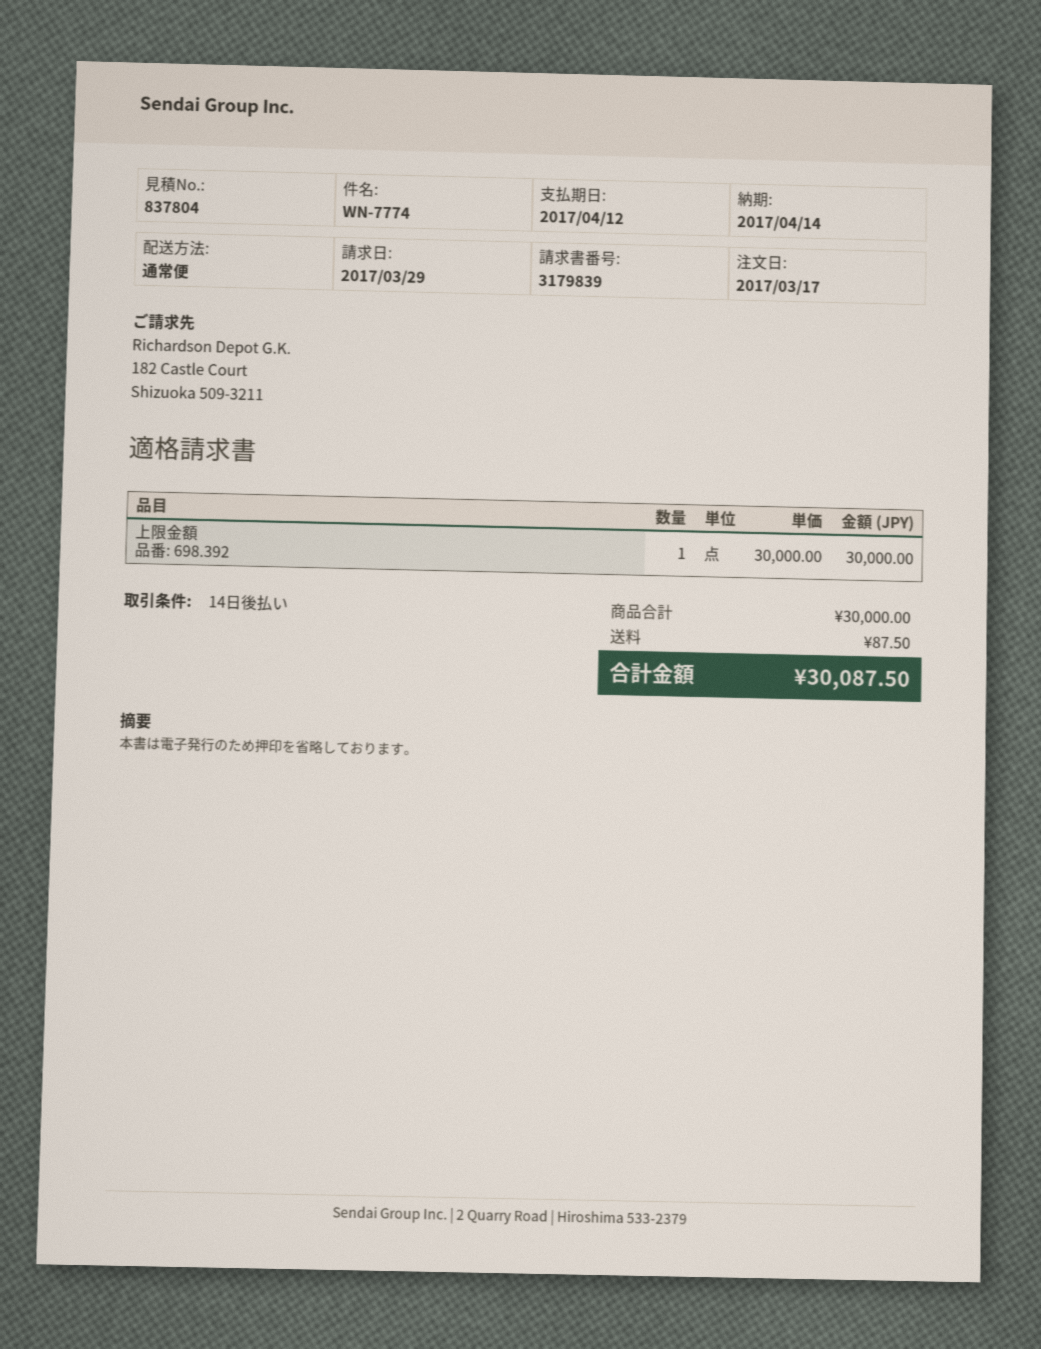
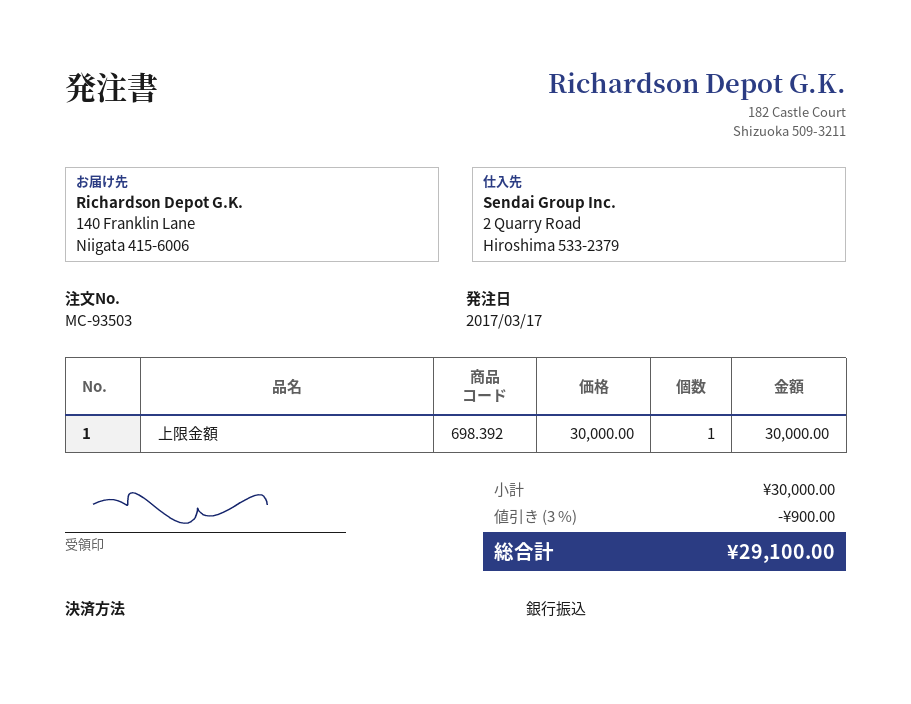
discount: none -> 3% = 900.00
shipping: 87.50 -> none
total: 30087.50 -> 29100.00

